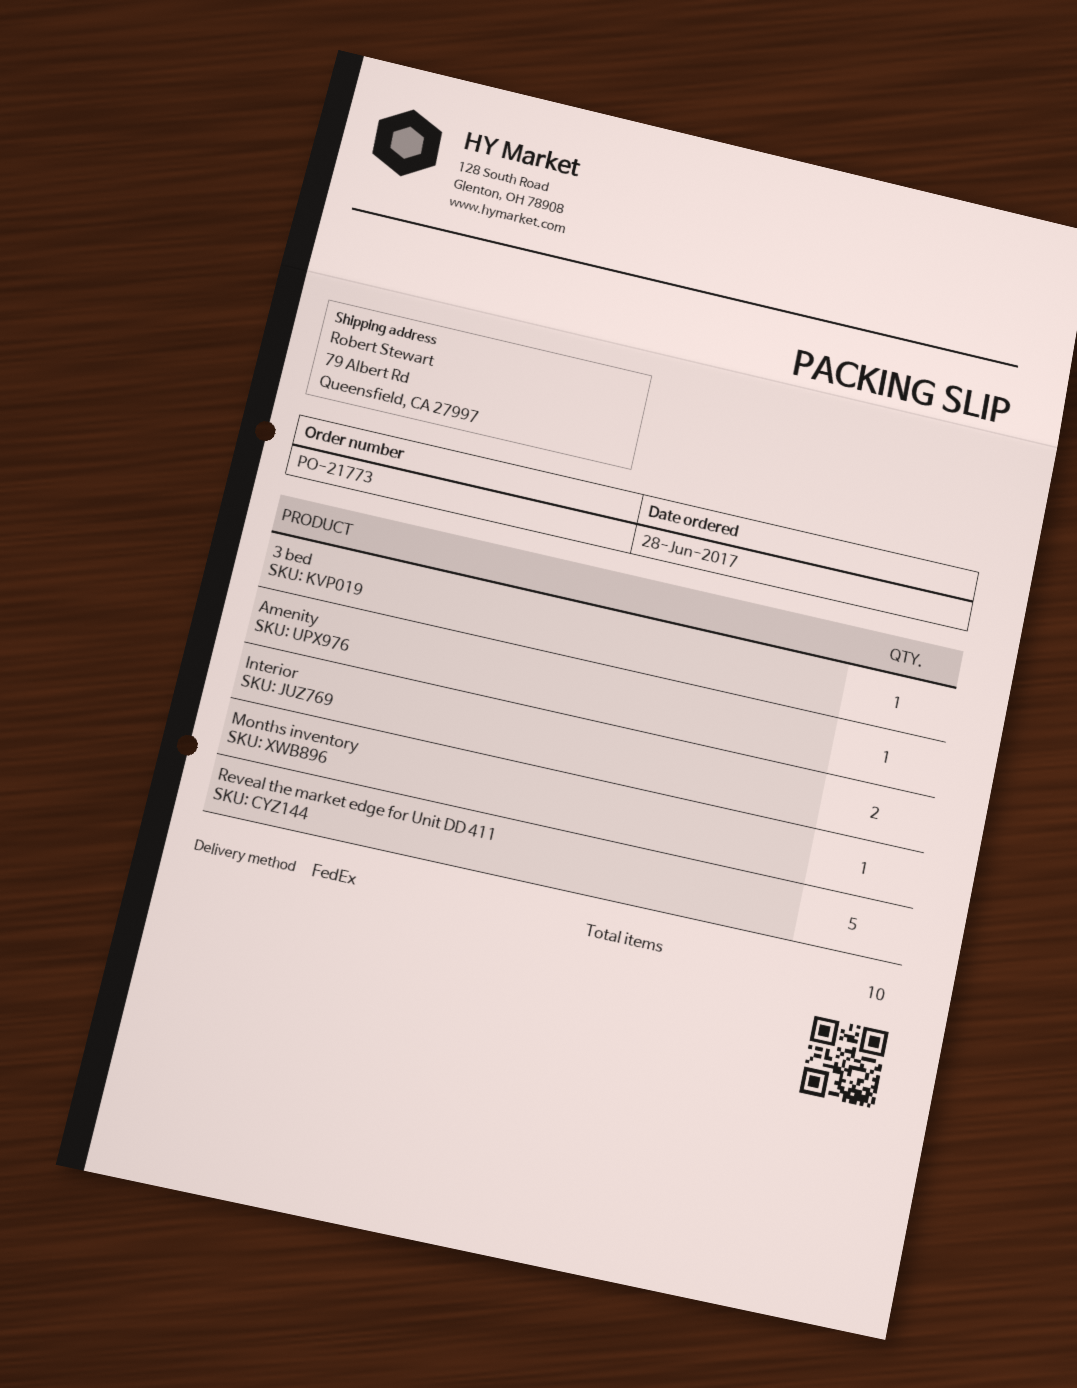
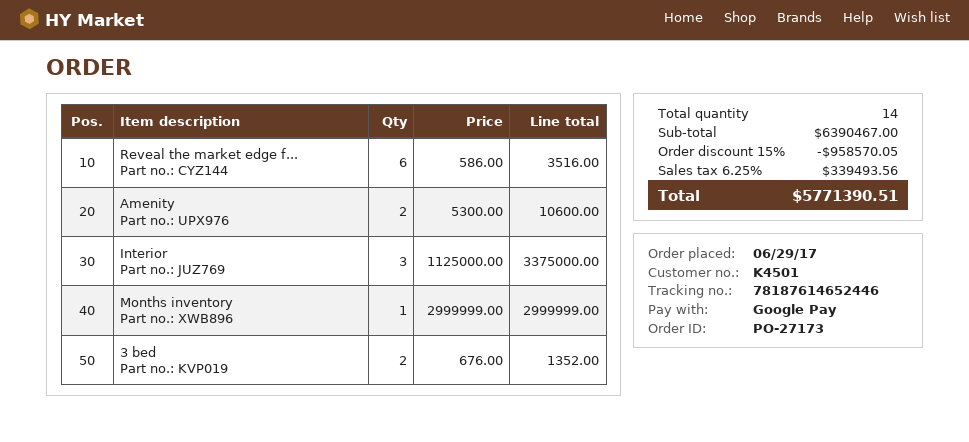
order number: PO-21773 -> PO-27173
order date: 2017-06-28 -> 2017-06-29
3 bed: 1 -> 2
Amenity: 1 -> 2
Interior: 2 -> 3
Reveal the market edge for Unit DD 411: 5 -> 6
total quantity: 10 -> 14

